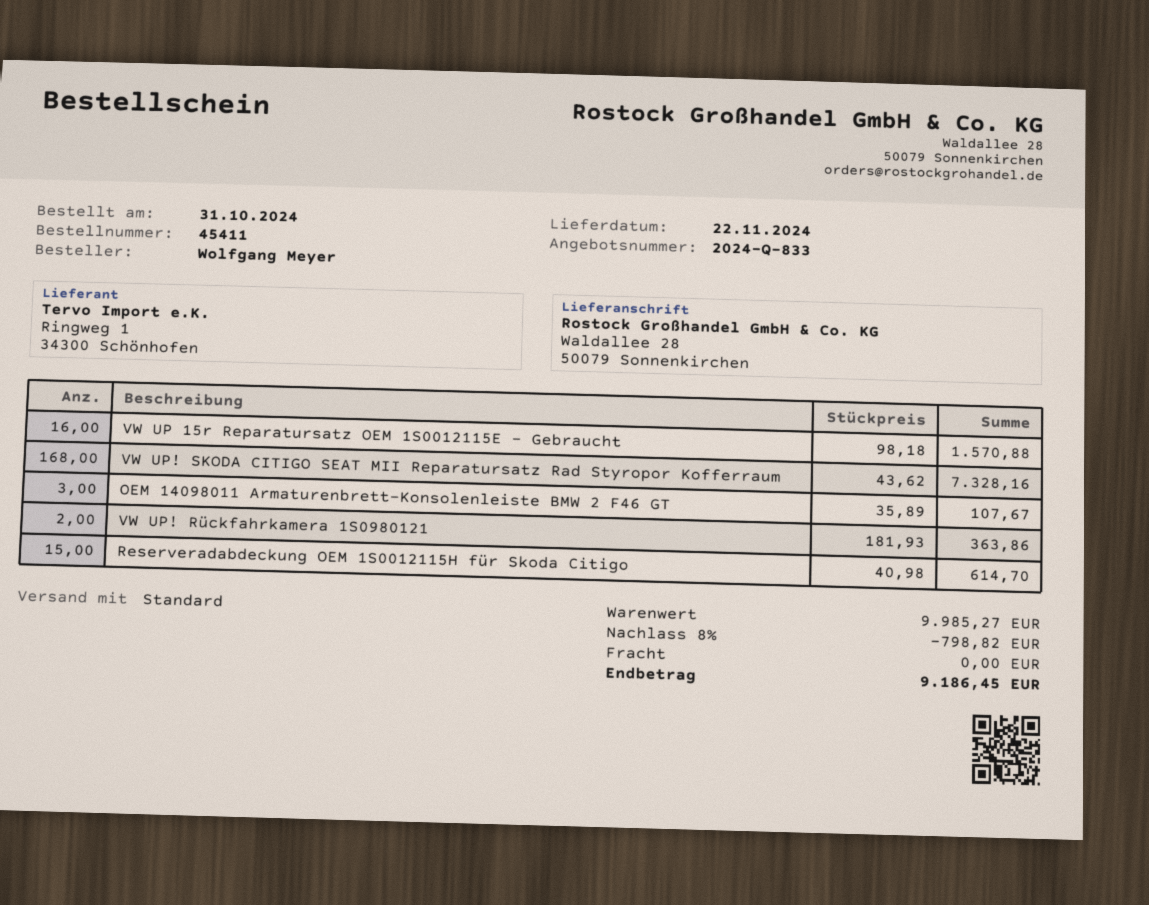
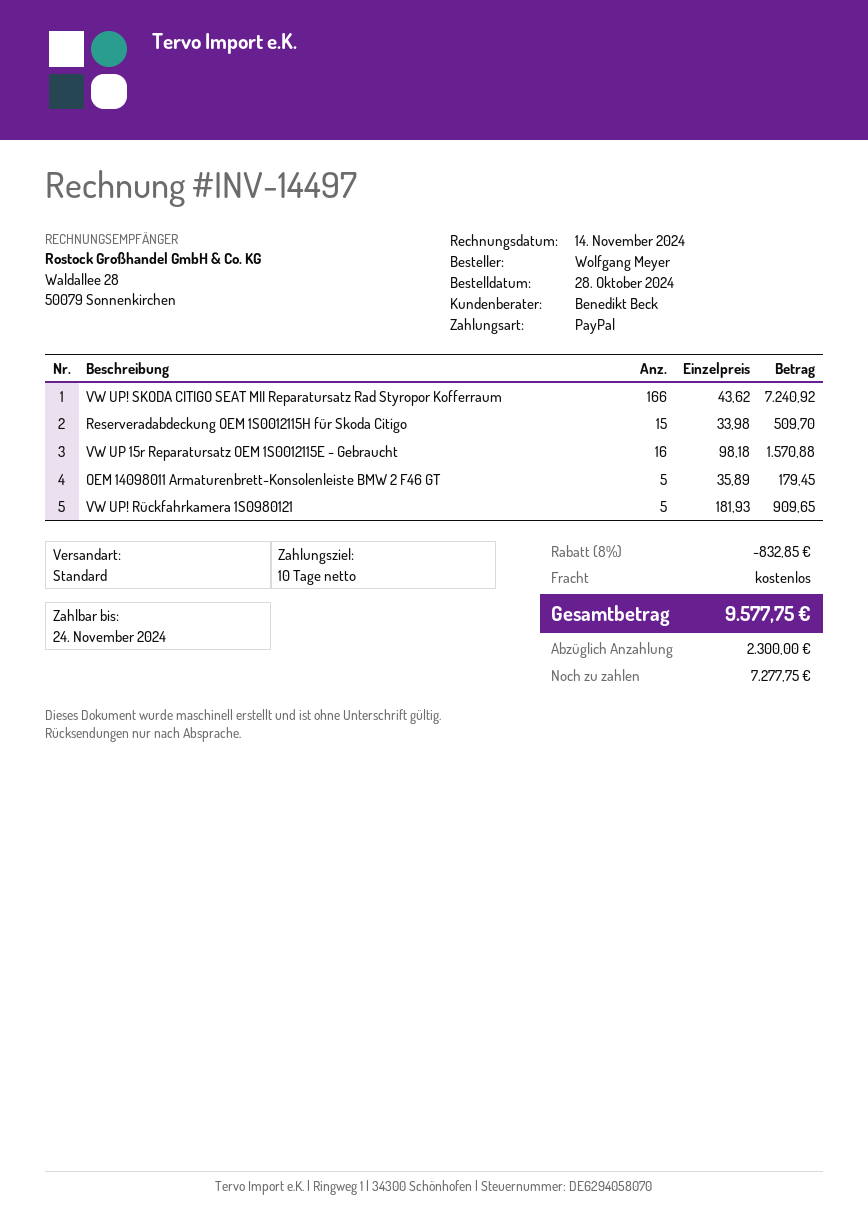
order date: 2024-10-31 -> 2024-10-28
VW UP! SKODA CITIGO SEAT MII Reparatursatz Rad Styropor Kofferraum: 168 x 43.62 = 7328.16 -> 166 x 43.62 = 7240.92
OEM 14098011 Armaturenbrett-Konsolenleiste BMW 2 F46 GT: 3 x 35.89 = 107.67 -> 5 x 35.89 = 179.45
VW UP! Rückfahrkamera 1S0980121: 2 x 181.93 = 363.86 -> 5 x 181.93 = 909.65
Reserveradabdeckung OEM 1S0012115H für Skoda Citigo: 15 x 40.98 = 614.70 -> 15 x 33.98 = 509.70
discount: 8% = 798.82 -> 8% = 832.85
total: 9186.45 -> 9577.75

